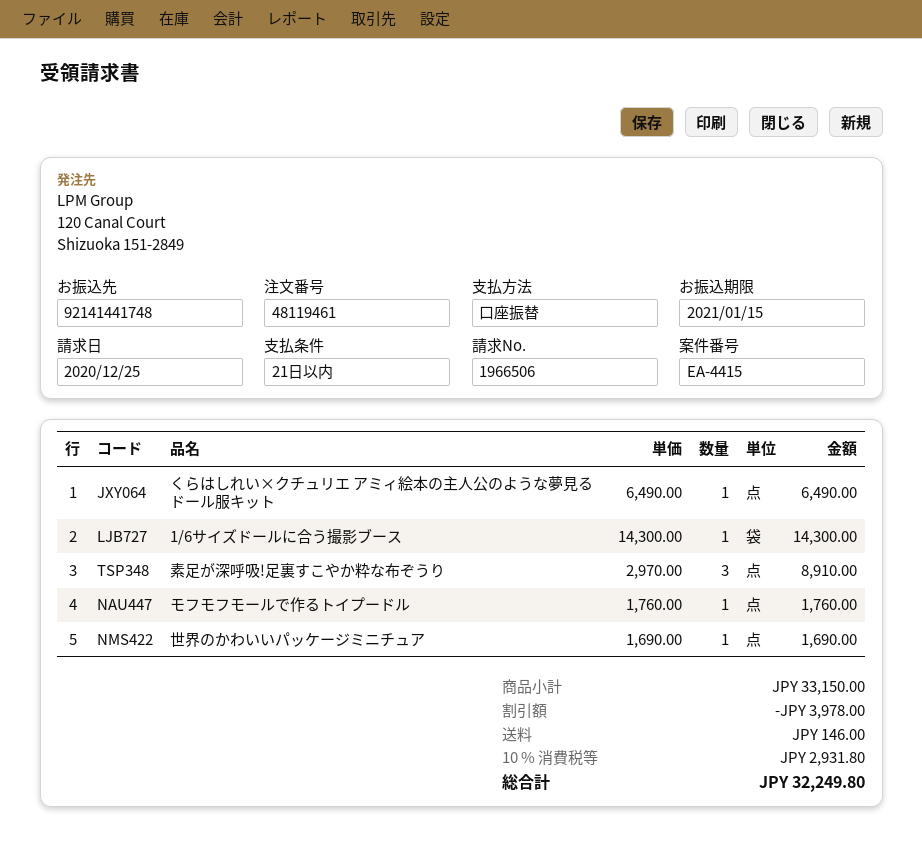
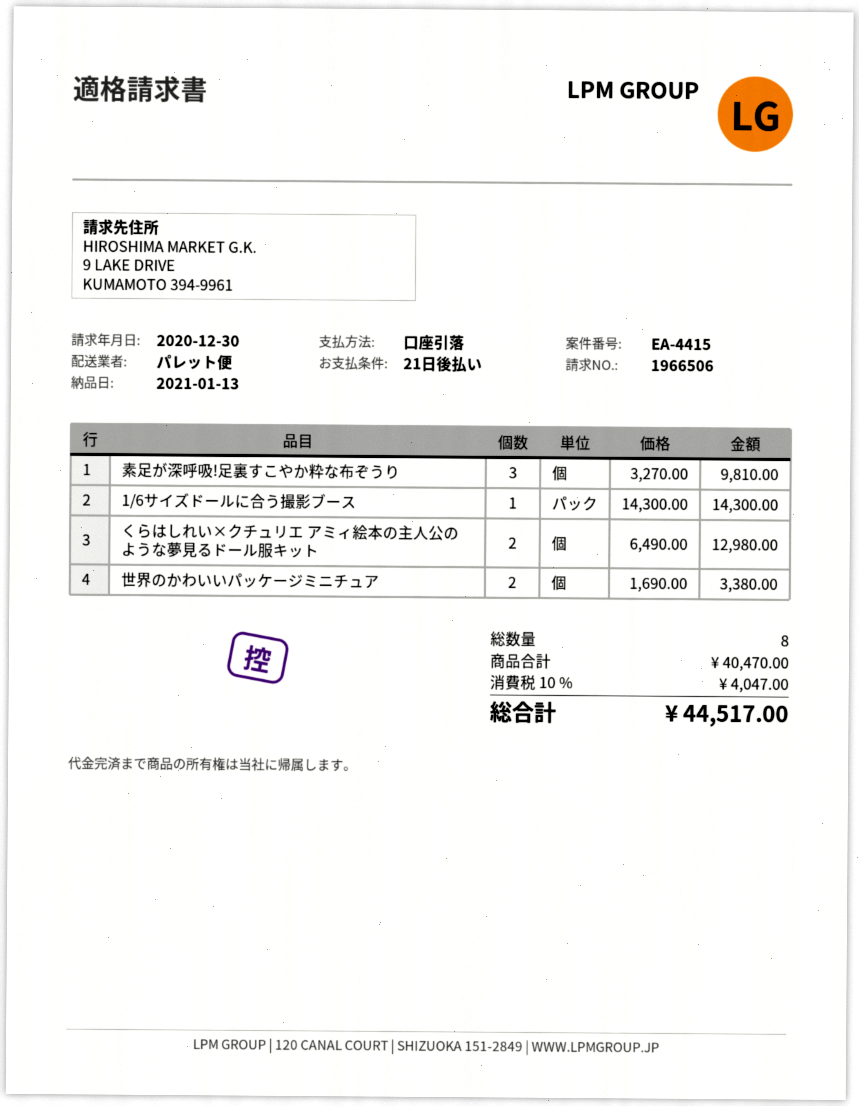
invoice date: 2020-12-25 -> 2020-12-30
くらはしれい×クチュリエ アミィ絵本の主人公のような夢見るドール服キット: 1 x 6490.00 = 6490.00 -> 2 x 6490.00 = 12980.00
素足が深呼吸!足裏すこやか粋な布ぞうり: 3 x 2970.00 = 8910.00 -> 3 x 3270.00 = 9810.00
モフモフモールで作るトイプードル: 1 x 1760.00 = 1760.00 -> none
世界のかわいいパッケージミニチュア: 1 x 1690.00 = 1690.00 -> 2 x 1690.00 = 3380.00
subtotal: 33150.00 -> 40470.00
discount: 3978.00 -> none
shipping: 146.00 -> none
tax: 10% = 2931.80 -> 10% = 4047.00
total: 32249.80 -> 44517.00

